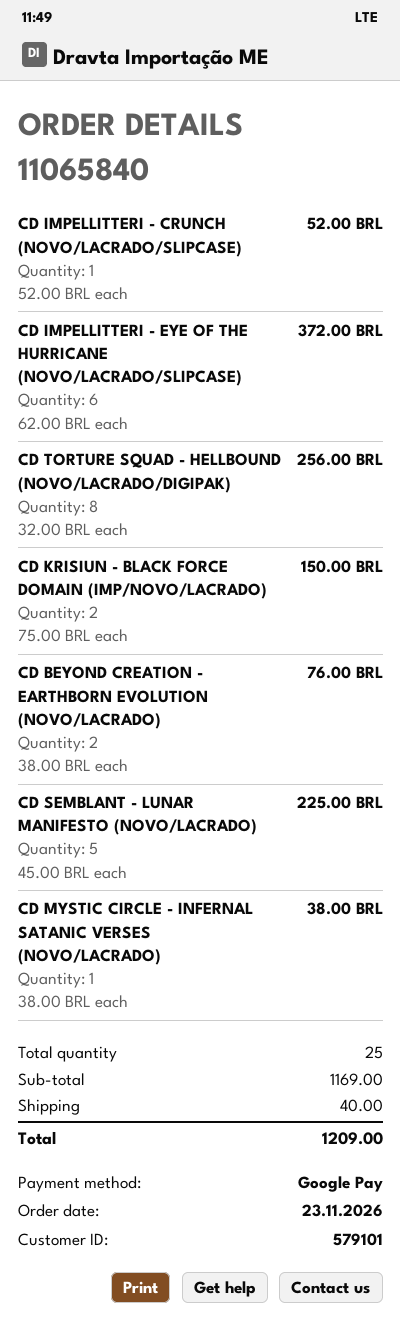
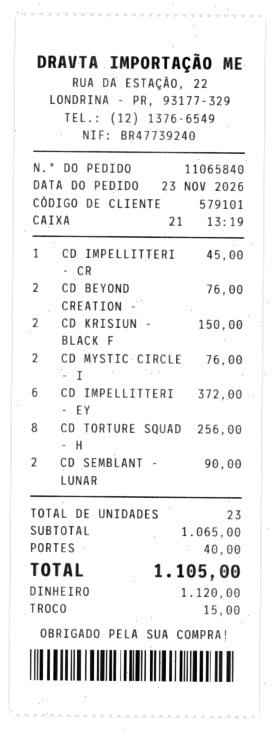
payment method: Google Pay -> cash
CD IMPELLITTERI - CRUNCH (NOVO/LACRADO/SLIPCASE): 1 for 52.00 -> 1 for 45.00
CD SEMBLANT - LUNAR MANIFESTO (NOVO/LACRADO): 5 for 225.00 -> 2 for 90.00
CD MYSTIC CIRCLE - INFERNAL SATANIC VERSES (NOVO/LACRADO): 1 for 38.00 -> 2 for 76.00
total quantity: 25 -> 23
subtotal: 1169.00 -> 1065.00
total: 1209.00 -> 1105.00

